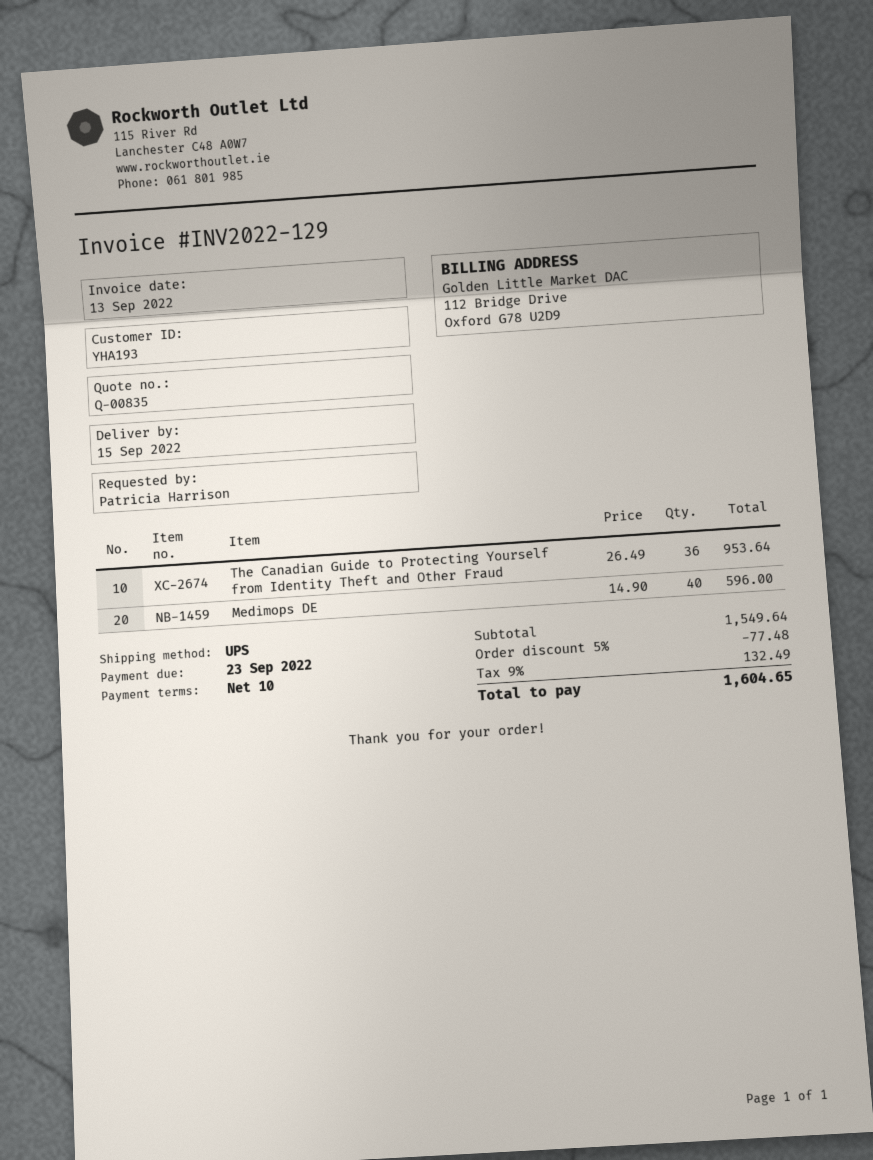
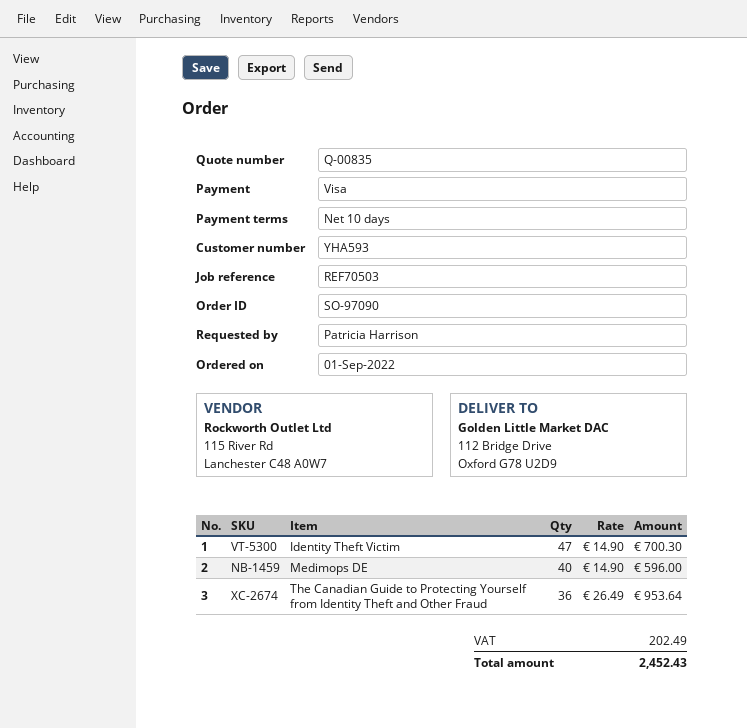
customer number: YHA193 -> YHA593
Identity Theft Victim: none -> 47 x 14.90 = 700.30
discount: 5% = 77.48 -> none
tax: 132.49 -> 202.49
total: 1604.65 -> 2452.43

